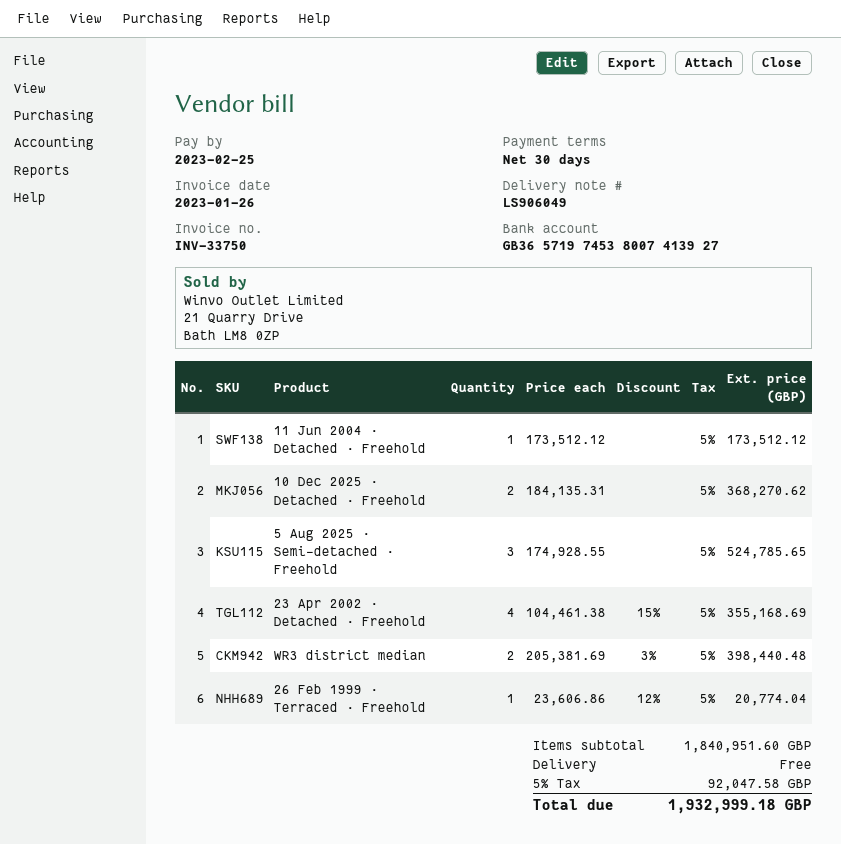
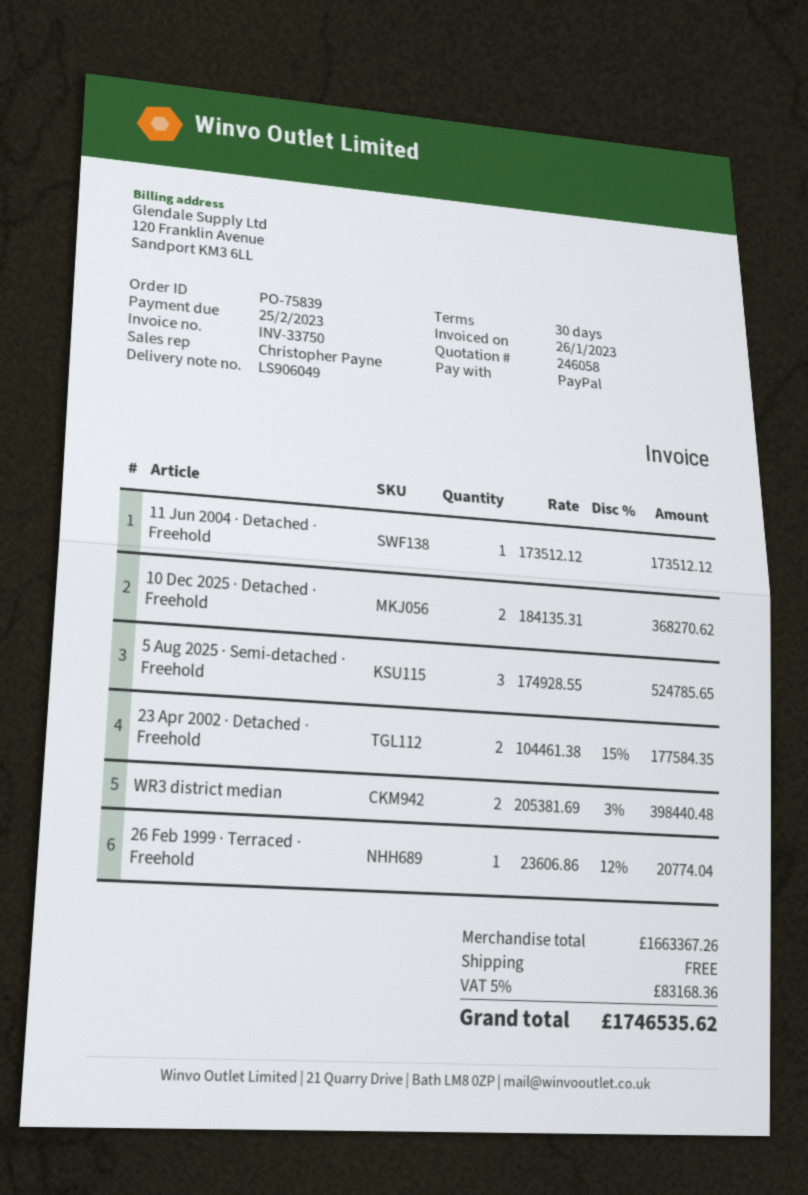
23 Apr 2002 · Detached · Freehold: 4 x 104461.38 - 15% = 355168.69 -> 2 x 104461.38 - 15% = 177584.35
subtotal: 1840951.60 -> 1663367.26
tax: 5% = 92047.58 -> 5% = 83168.36
total: 1932999.18 -> 1746535.62

